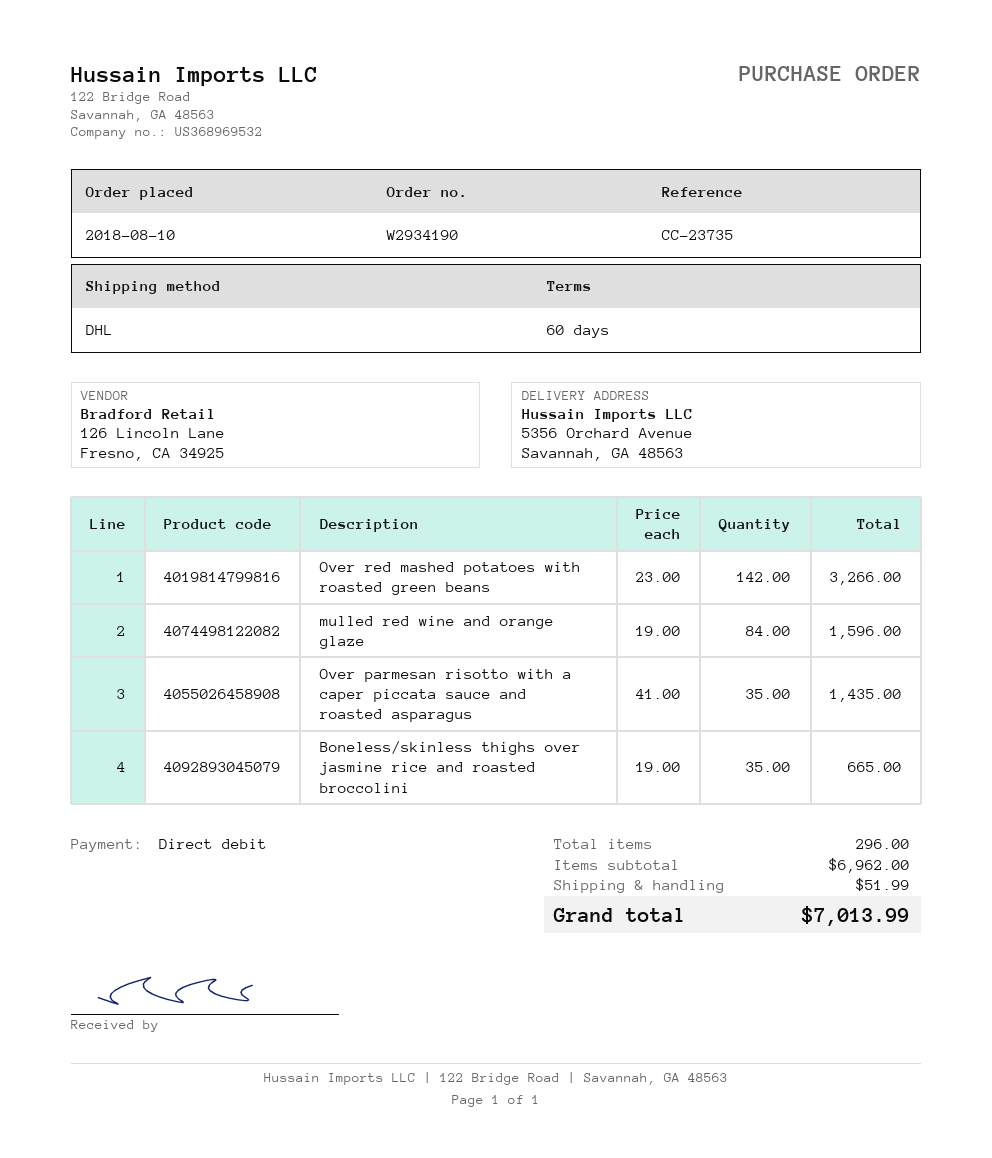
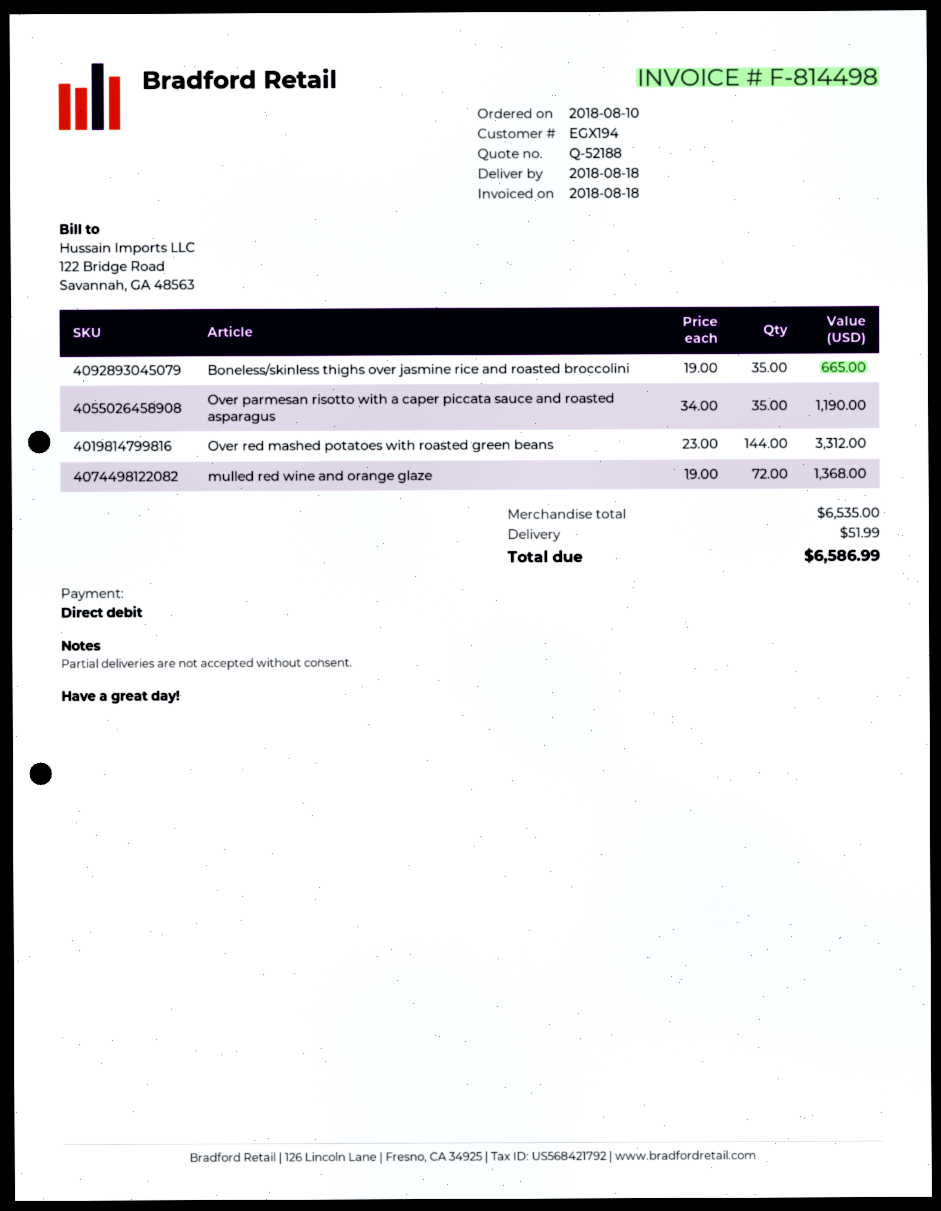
Over red mashed potatoes with roasted green beans: 142 x 23.00 = 3266.00 -> 144 x 23.00 = 3312.00
mulled red wine and orange glaze: 84 x 19.00 = 1596.00 -> 72 x 19.00 = 1368.00
Over parmesan risotto with a caper piccata sauce and roasted asparagus: 35 x 41.00 = 1435.00 -> 35 x 34.00 = 1190.00
subtotal: 6962.00 -> 6535.00
total: 7013.99 -> 6586.99

